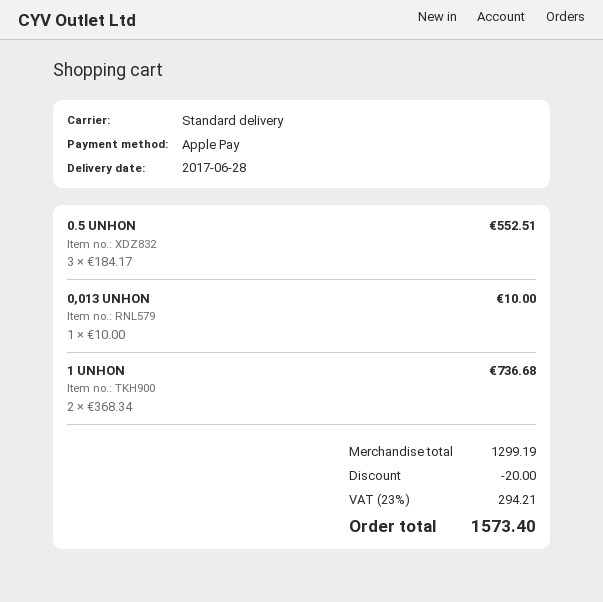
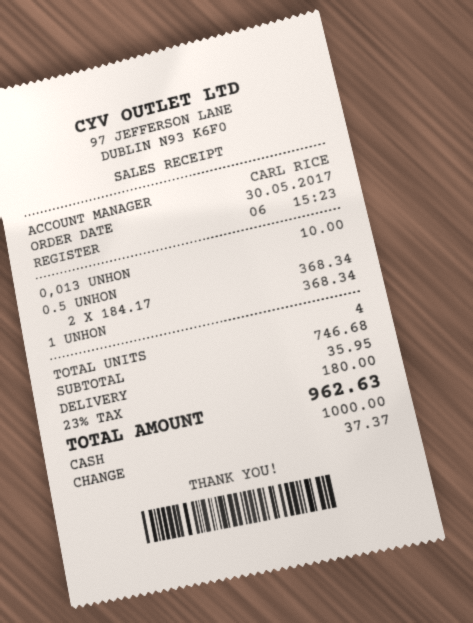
payment method: Apple Pay -> cash
0.5 UNHON: 3 x 184.17 = 552.51 -> 2 x 184.17 = 368.34
1 UNHON: 2 x 368.34 = 736.68 -> 1 x 368.34 = 368.34
subtotal: 1299.19 -> 746.68
discount: 20.00 -> none
shipping: none -> 35.95
tax: 23% = 294.21 -> 23% = 180.00
total: 1573.40 -> 962.63

